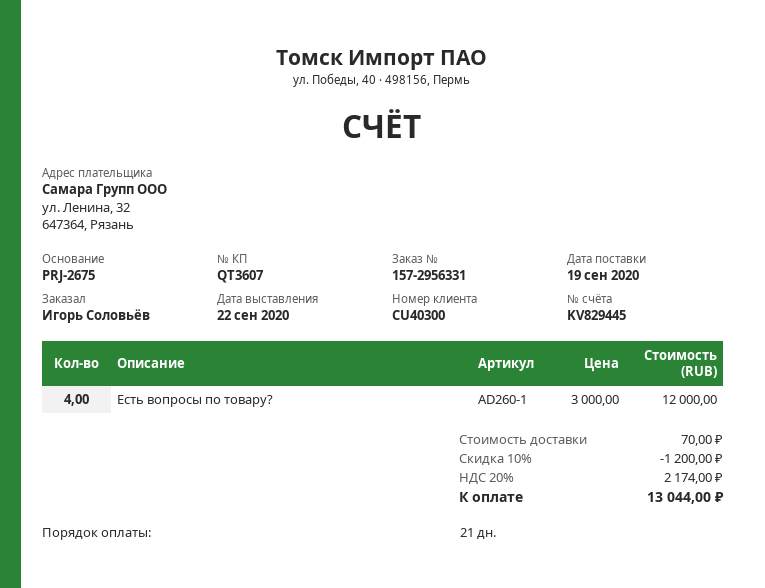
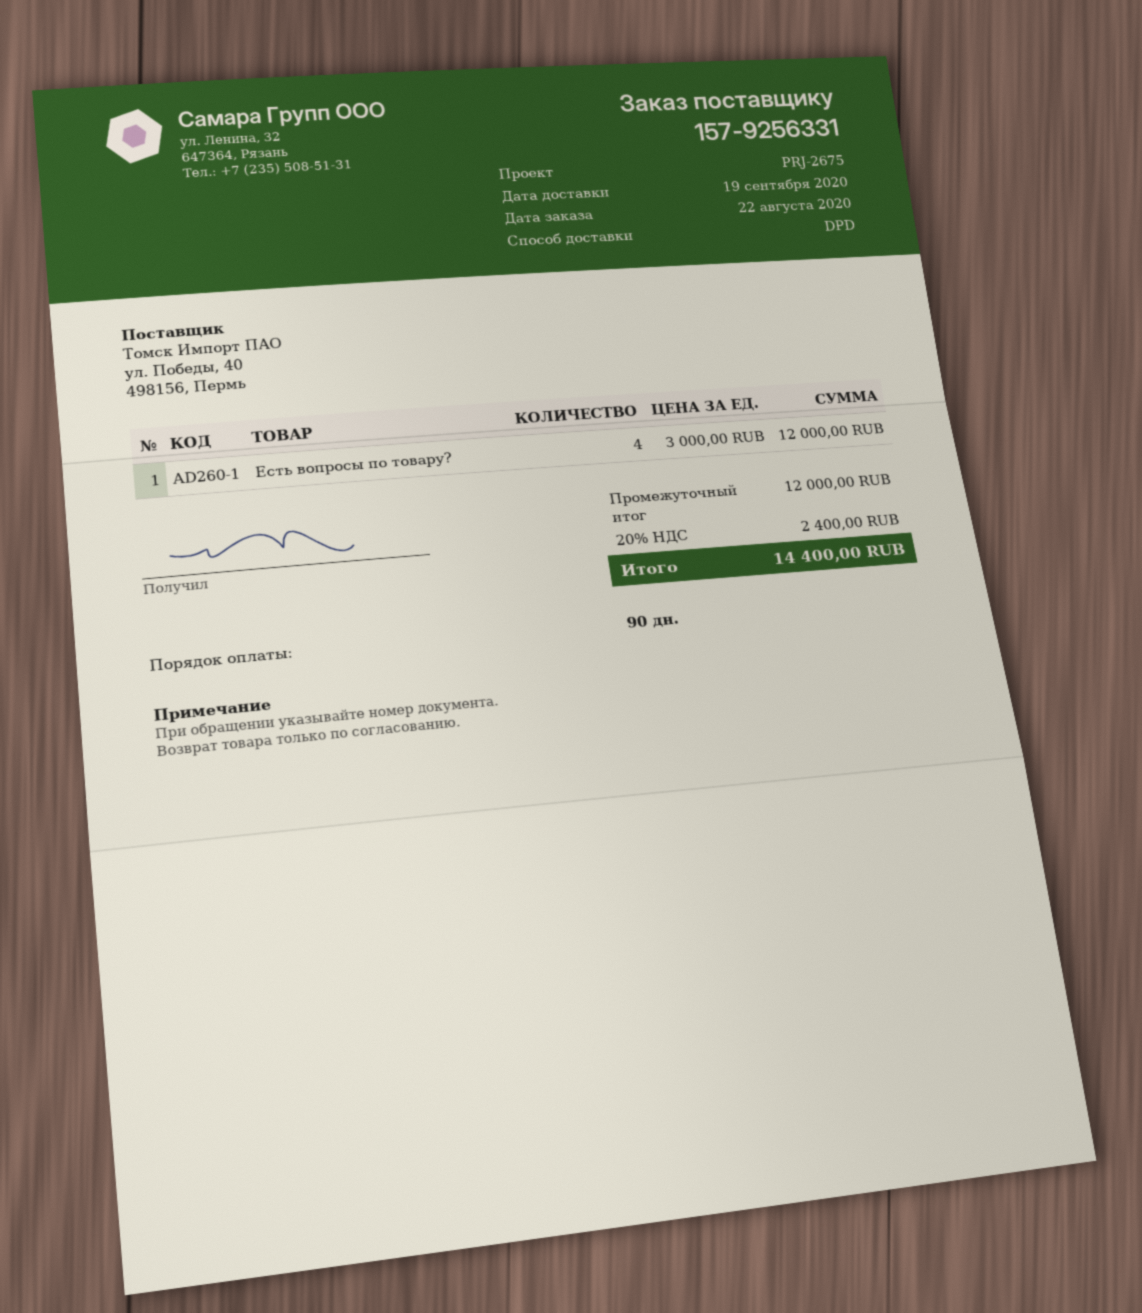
order number: 157-2956331 -> 157-9256331
payment terms: 21 days -> 90 days
discount: 10% = 1200.00 -> none
shipping: 70.00 -> none
tax: 20% = 2174.00 -> 20% = 2400.00
total: 13044.00 -> 14400.00

